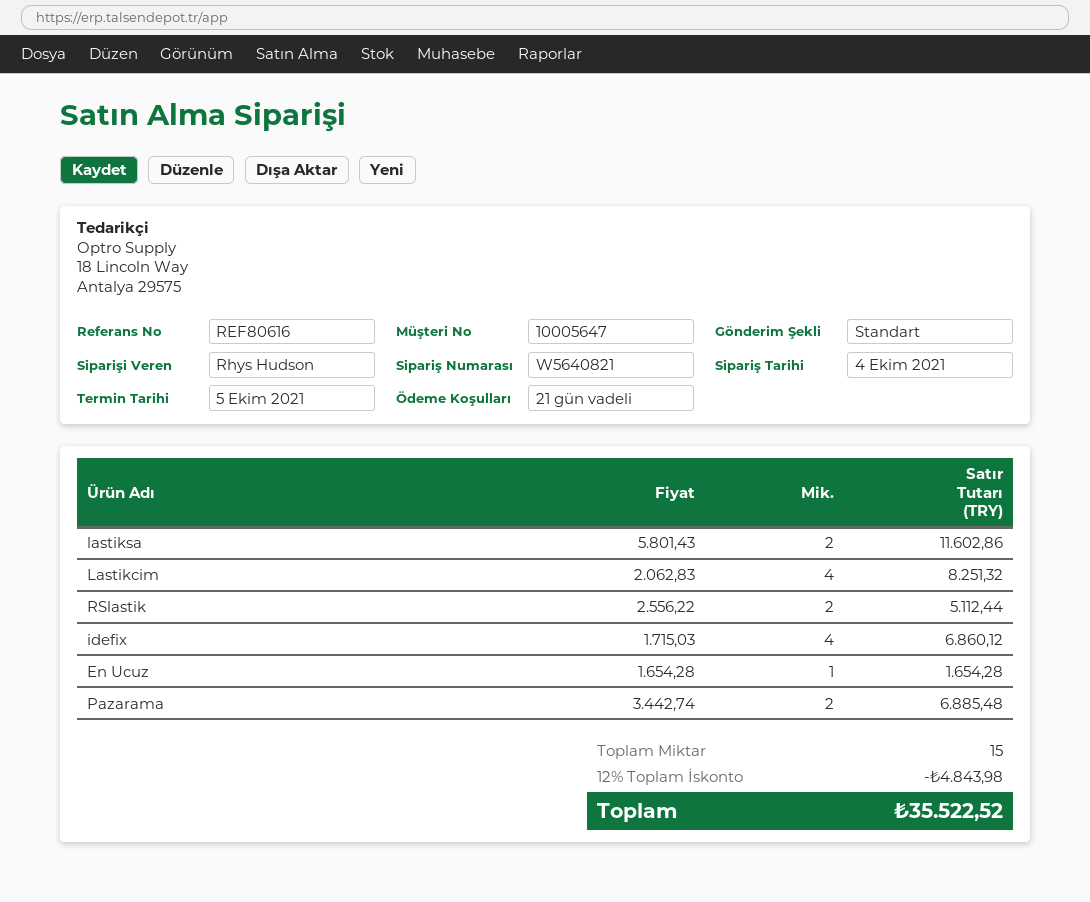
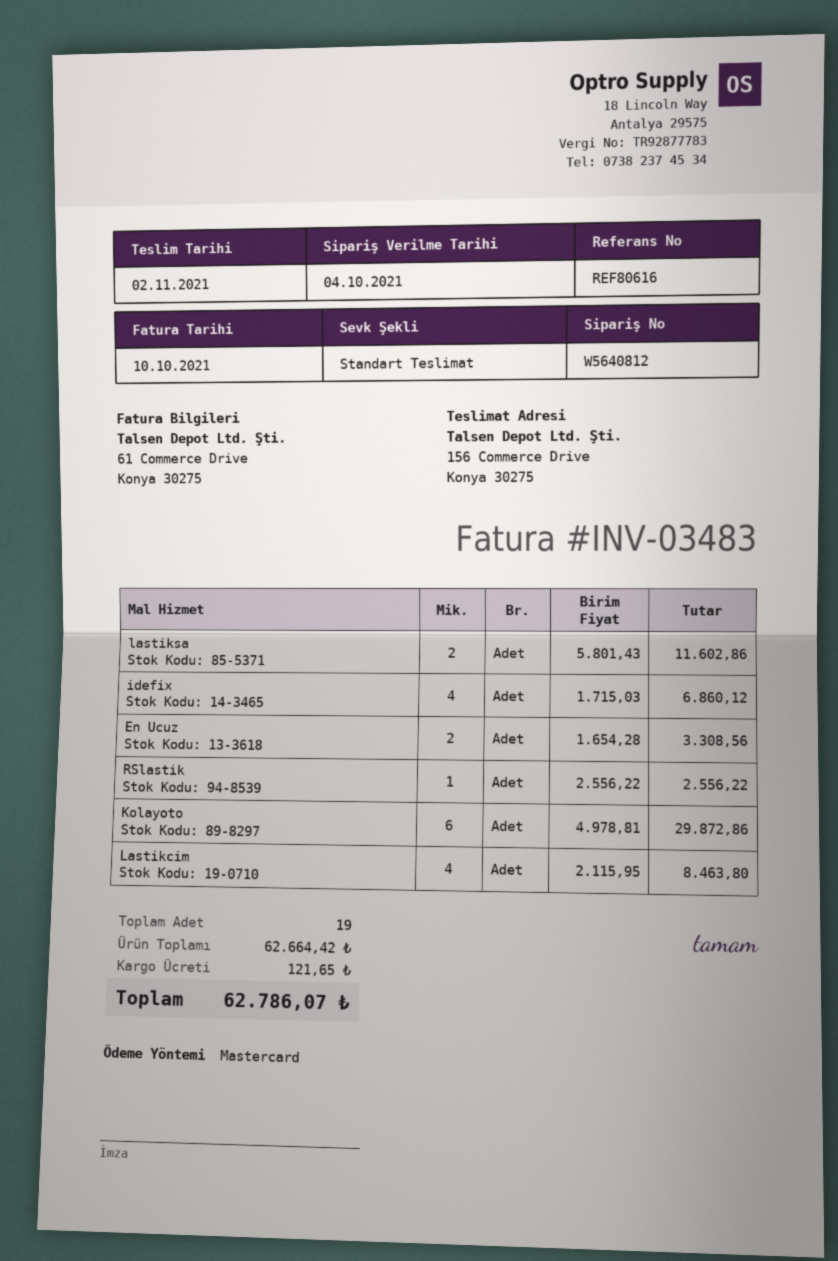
order number: W5640821 -> W5640812
delivery date: 2021-10-05 -> 2021-11-02
Lastikcim: 4 x 2062.83 = 8251.32 -> 4 x 2115.95 = 8463.80
RSlastik: 2 x 2556.22 = 5112.44 -> 1 x 2556.22 = 2556.22
En Ucuz: 1 x 1654.28 = 1654.28 -> 2 x 1654.28 = 3308.56
Pazarama: 2 x 3442.74 = 6885.48 -> none
Kolayoto: none -> 6 x 4978.81 = 29872.86
total quantity: 15 -> 19
discount: 12% = 4843.98 -> none
shipping: none -> 121.65
total: 35522.52 -> 62786.07

